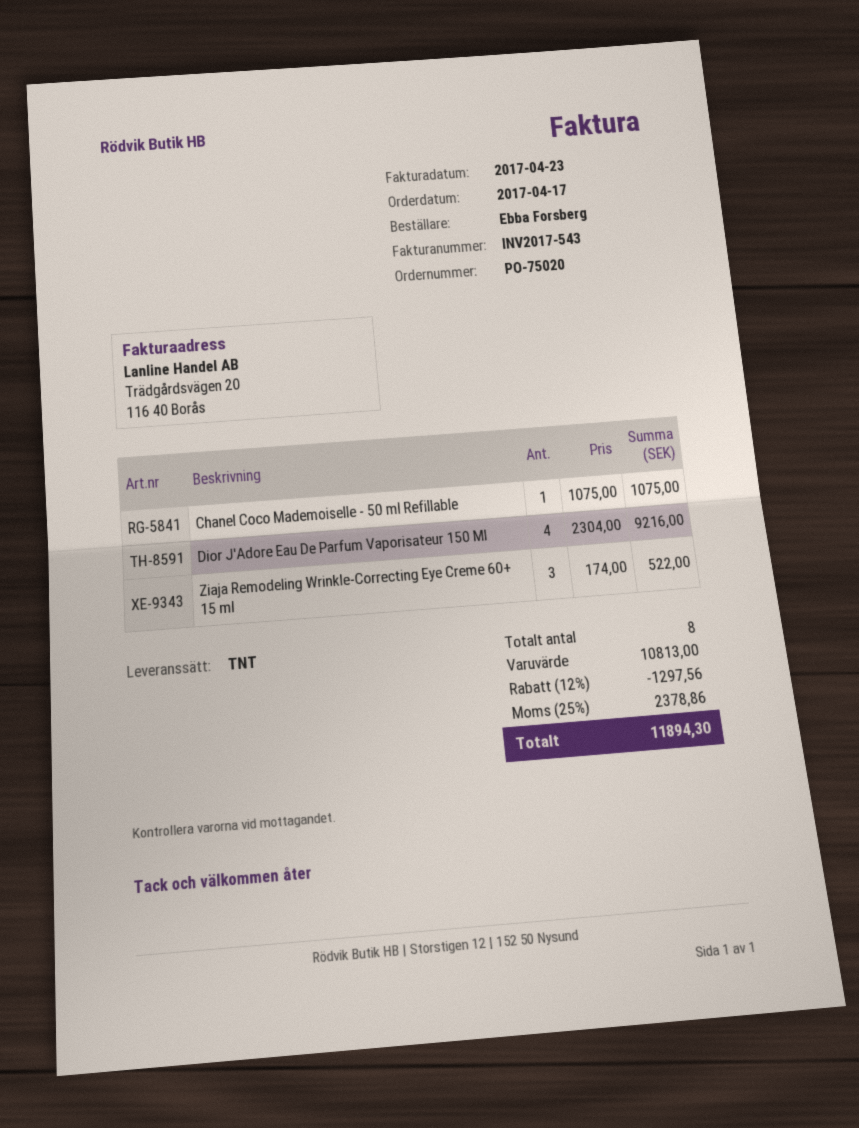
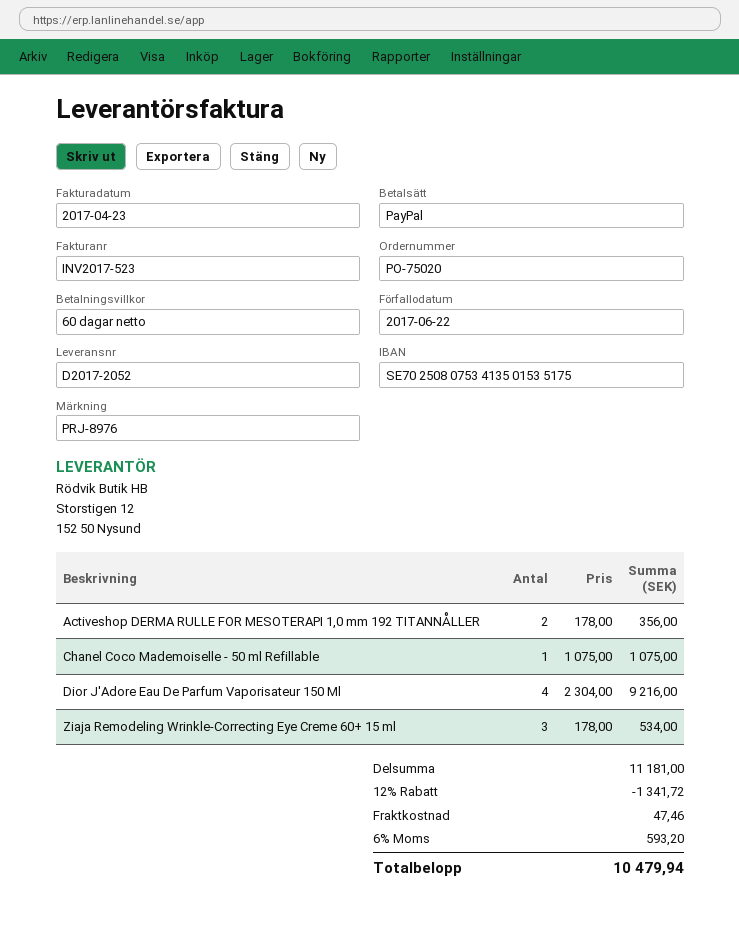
invoice number: INV2017-543 -> INV2017-523
Ziaja Remodeling Wrinkle-Correcting Eye Creme 60+ 15 ml: 3 x 174.00 = 522.00 -> 3 x 178.00 = 534.00
Activeshop DERMA RULLE FOR MESOTERAPI 1,0 mm 192 TITANNÅLLER: none -> 2 x 178.00 = 356.00
subtotal: 10813.00 -> 11181.00
discount: 12% = 1297.56 -> 12% = 1341.72
shipping: none -> 47.46
tax: 25% = 2378.86 -> 6% = 593.20
total: 11894.30 -> 10479.94

